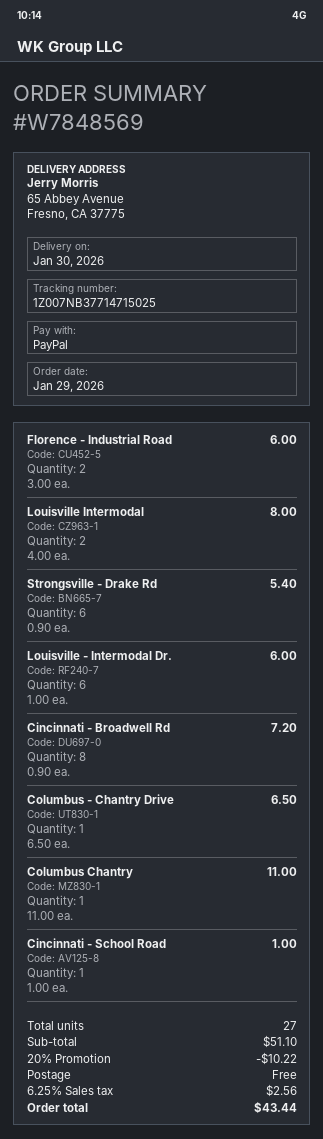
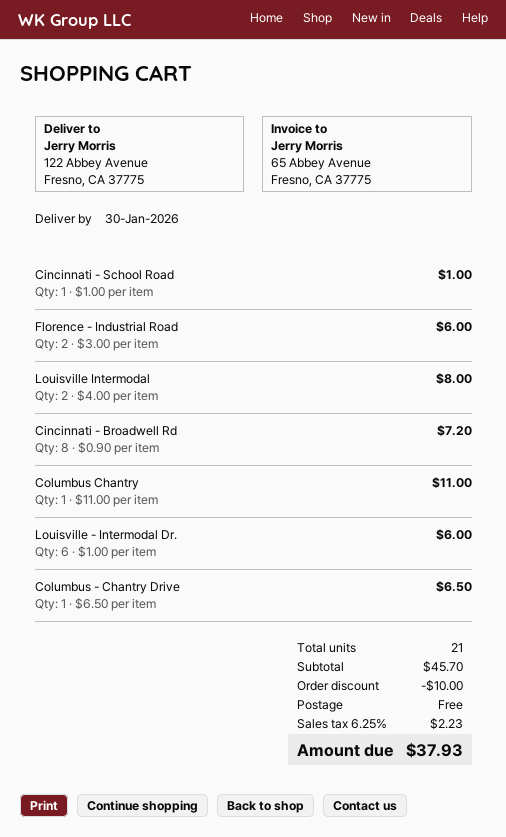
ship to: 65 Abbey Avenue, Fresno, CA 37775 -> 122 Abbey Avenue, Fresno, CA 37775
Strongsville - Drake Rd: 6 x 0.90 = 5.40 -> none
total quantity: 27 -> 21
subtotal: 51.10 -> 45.70
discount: 10.22 -> 10.00
tax: 6.25% = 2.56 -> 6.25% = 2.23
total: 43.44 -> 37.93

